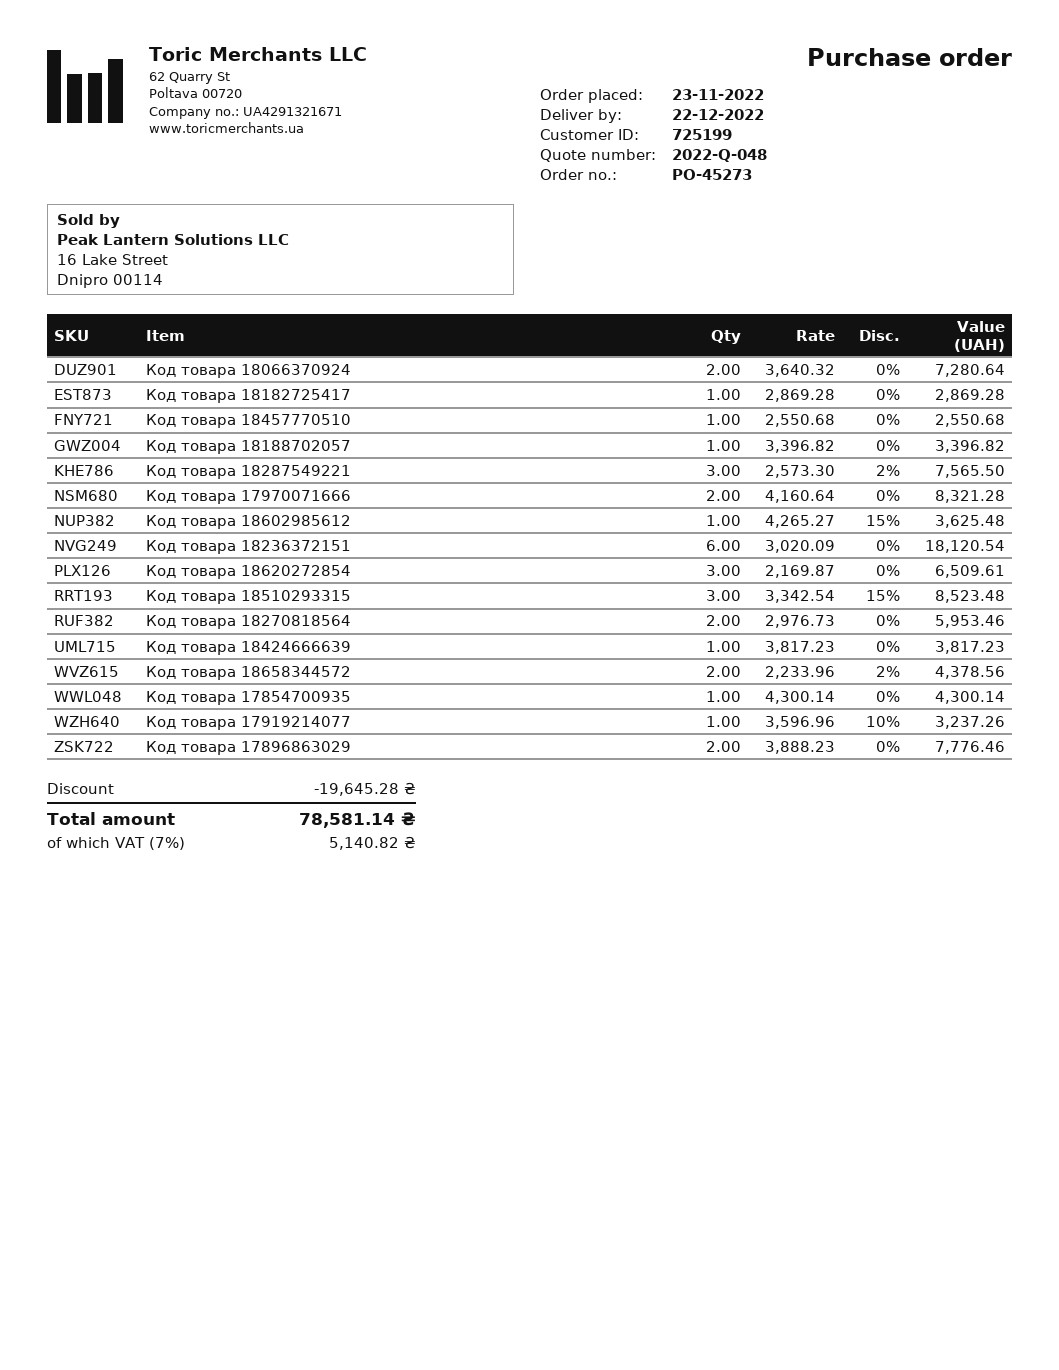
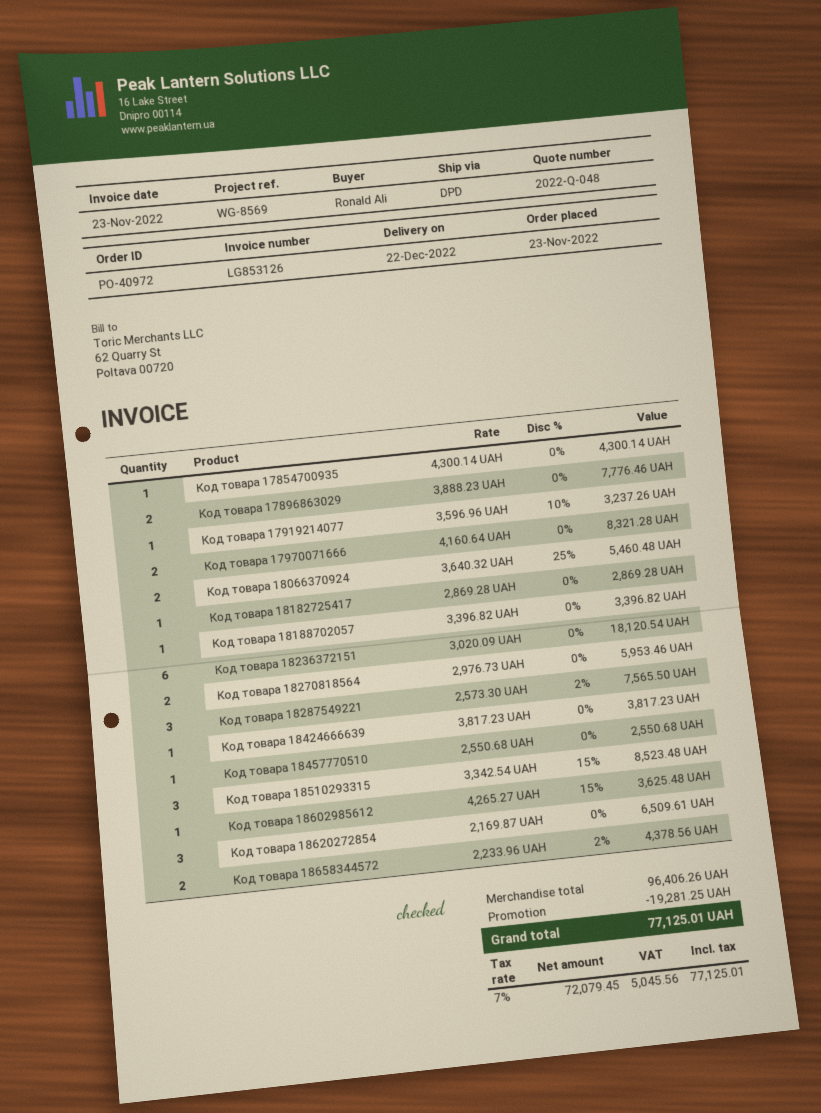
order number: PO-45273 -> PO-40972
Код товара 18066370924: 2 x 3640.32 = 7280.64 -> 2 x 3640.32 - 25% = 5460.48
discount: 19645.28 -> 19281.25
tax: 7% = 5140.82 -> 7% = 5045.56
total: 78581.14 -> 77125.01

